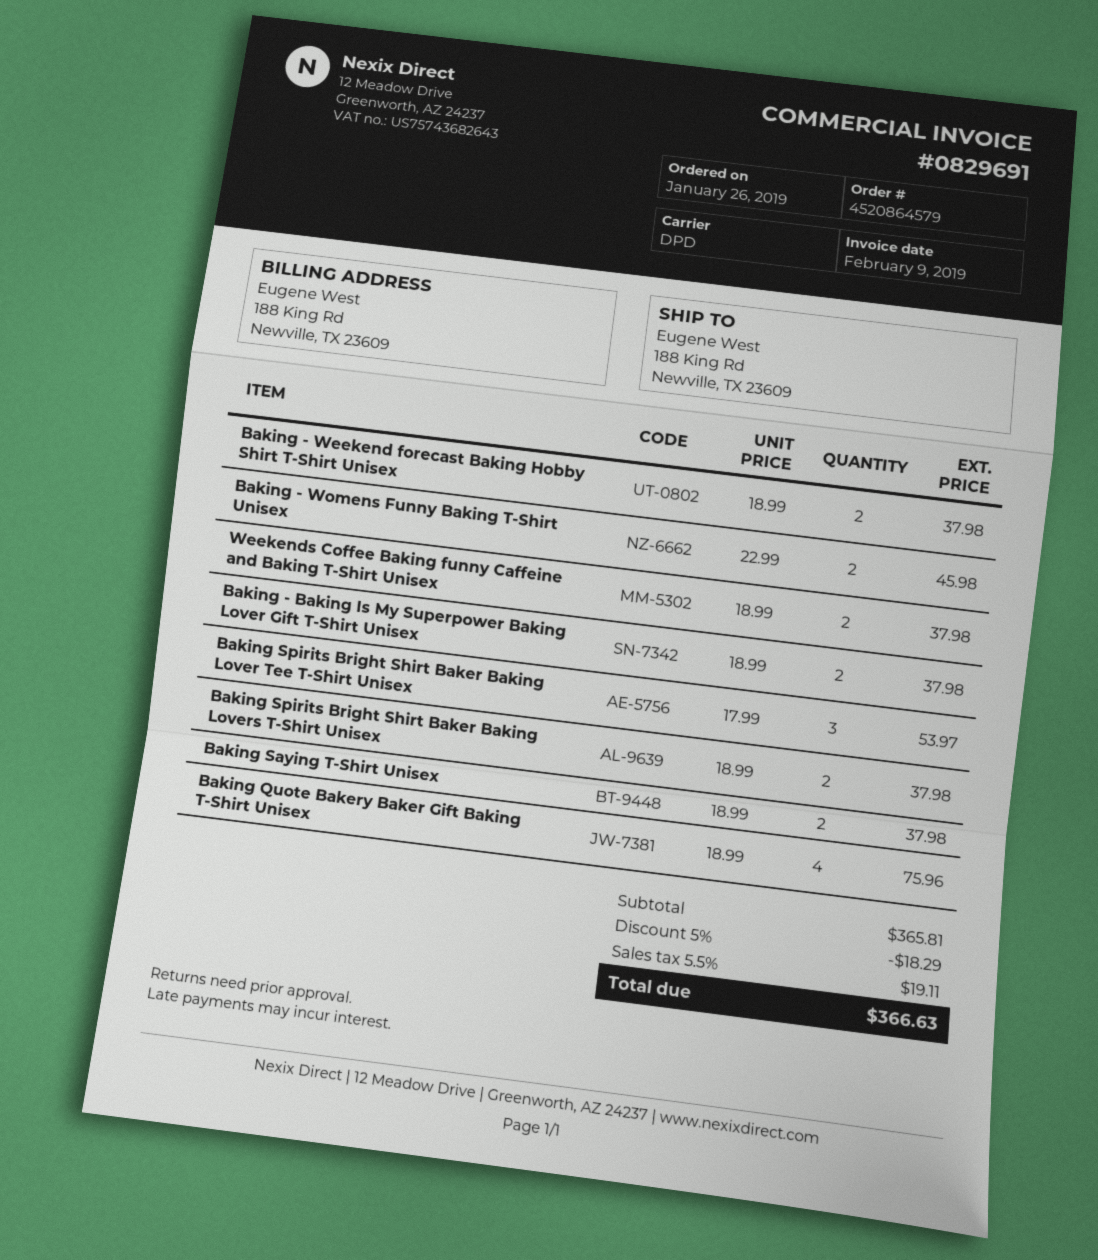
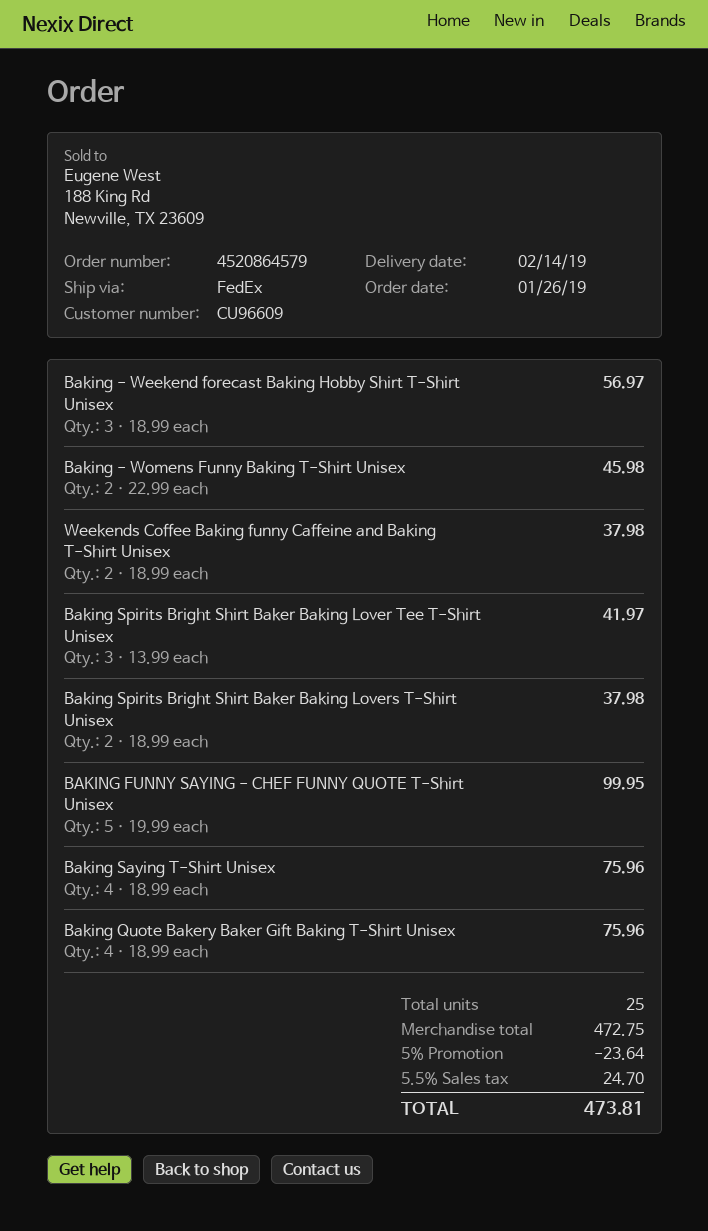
shipping method: DPD -> FedEx
Baking - Weekend forecast Baking Hobby Shirt T-Shirt Unisex: 2 x 18.99 = 37.98 -> 3 x 18.99 = 56.97
Baking - Baking Is My Superpower Baking Lover Gift T-Shirt Unisex: 2 x 18.99 = 37.98 -> none
Baking Spirits Bright Shirt Baker Baking Lover Tee T-Shirt Unisex: 3 x 17.99 = 53.97 -> 3 x 13.99 = 41.97
Baking Saying T-Shirt Unisex: 2 x 18.99 = 37.98 -> 4 x 18.99 = 75.96
BAKING FUNNY SAYING - CHEF FUNNY QUOTE T-Shirt Unisex: none -> 5 x 19.99 = 99.95
subtotal: 365.81 -> 472.75
discount: 5% = 18.29 -> 5% = 23.64
tax: 5.5% = 19.11 -> 5.5% = 24.70
total: 366.63 -> 473.81

